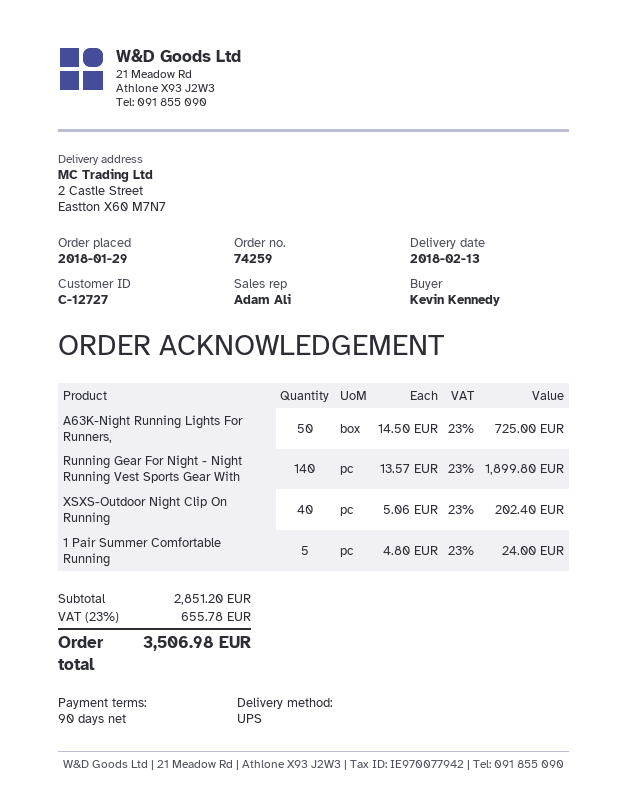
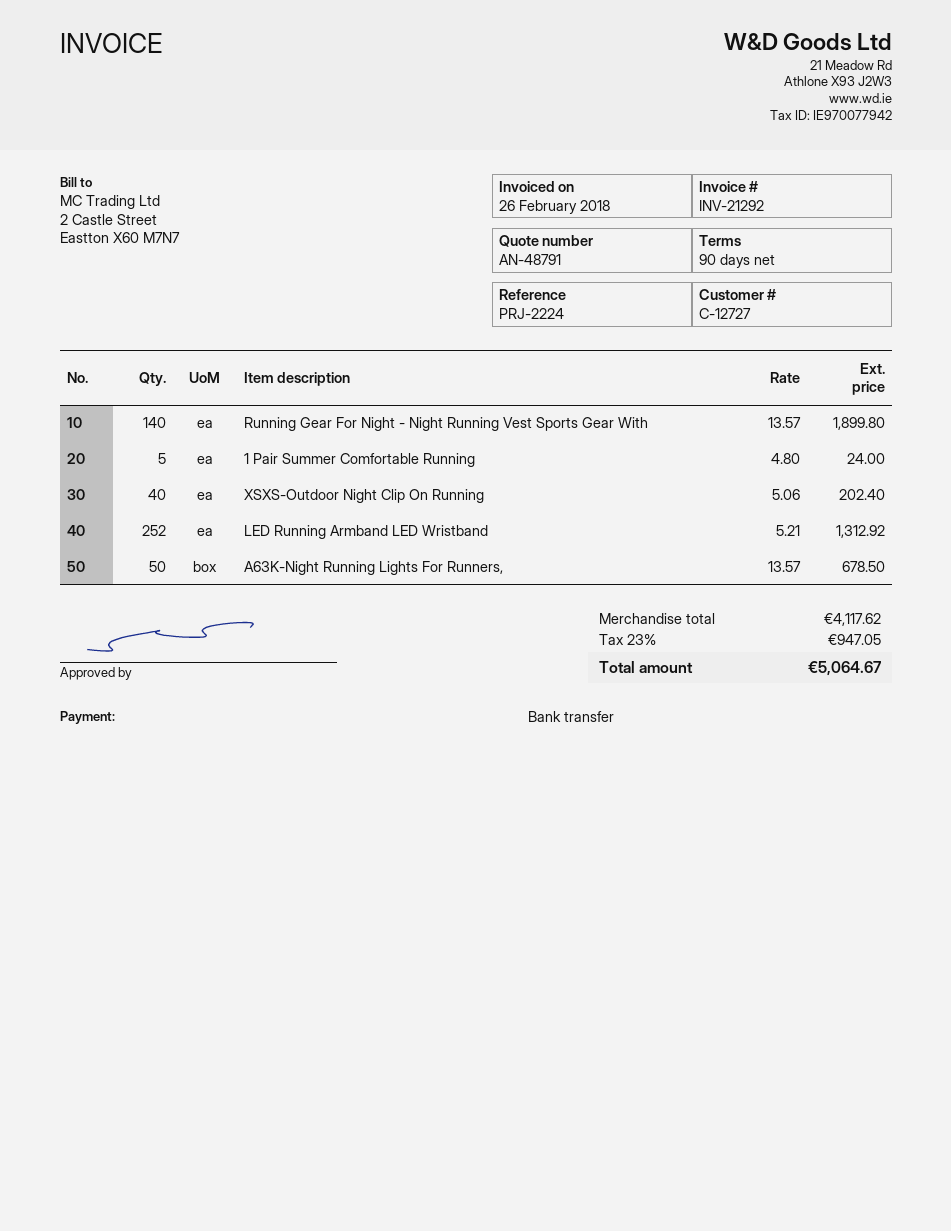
A63K-Night Running Lights For Runners,: 50 x 14.50 = 725.00 -> 50 x 13.57 = 678.50
LED Running Armband LED Wristband: none -> 252 x 5.21 = 1312.92
subtotal: 2851.20 -> 4117.62
tax: 23% = 655.78 -> 23% = 947.05
total: 3506.98 -> 5064.67

